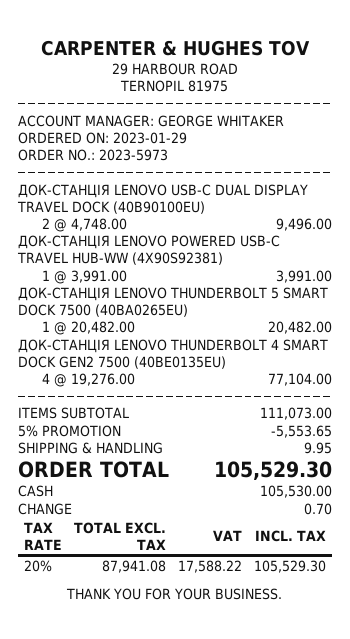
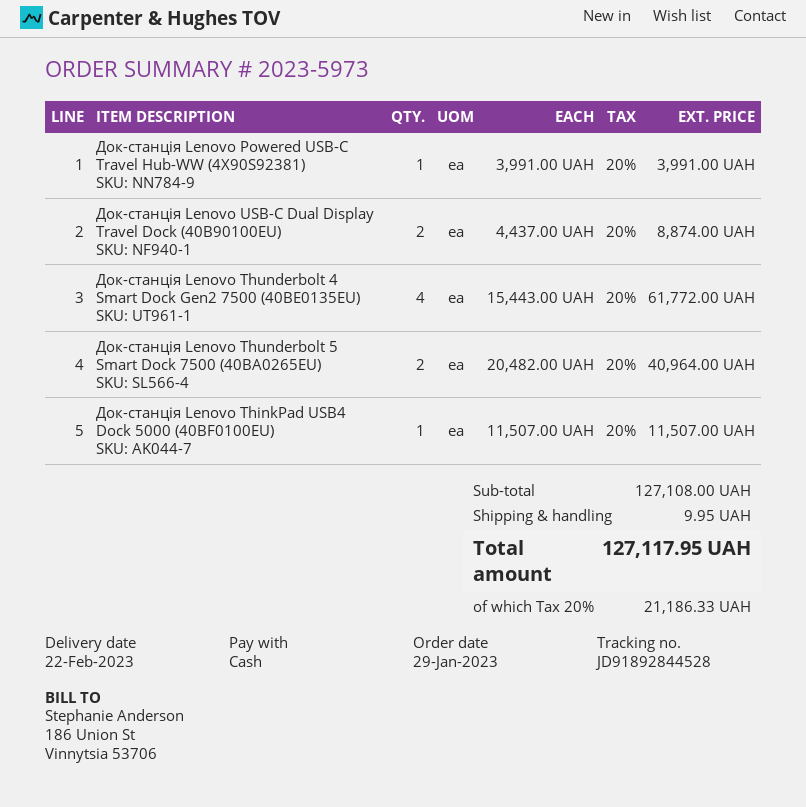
ДОК-СТАНЦІЯ LENOVO USB-C DUAL DISPLAY TRAVEL DOCK (40B90100EU): 2 x 4748.00 = 9496.00 -> 2 x 4437.00 = 8874.00
ДОК-СТАНЦІЯ LENOVO THUNDERBOLT 5 SMART DOCK 7500 (40BA0265EU): 1 x 20482.00 = 20482.00 -> 2 x 20482.00 = 40964.00
ДОК-СТАНЦІЯ LENOVO THUNDERBOLT 4 SMART DOCK GEN2 7500 (40BE0135EU): 4 x 19276.00 = 77104.00 -> 4 x 15443.00 = 61772.00
Док-станція Lenovo ThinkPad USB4 Dock 5000 (40BF0100EU): none -> 1 x 11507.00 = 11507.00
subtotal: 111073.00 -> 127108.00
discount: 5% = 5553.65 -> none
tax: 20% = 17588.22 -> 20% = 21186.33
total: 105529.30 -> 127117.95

